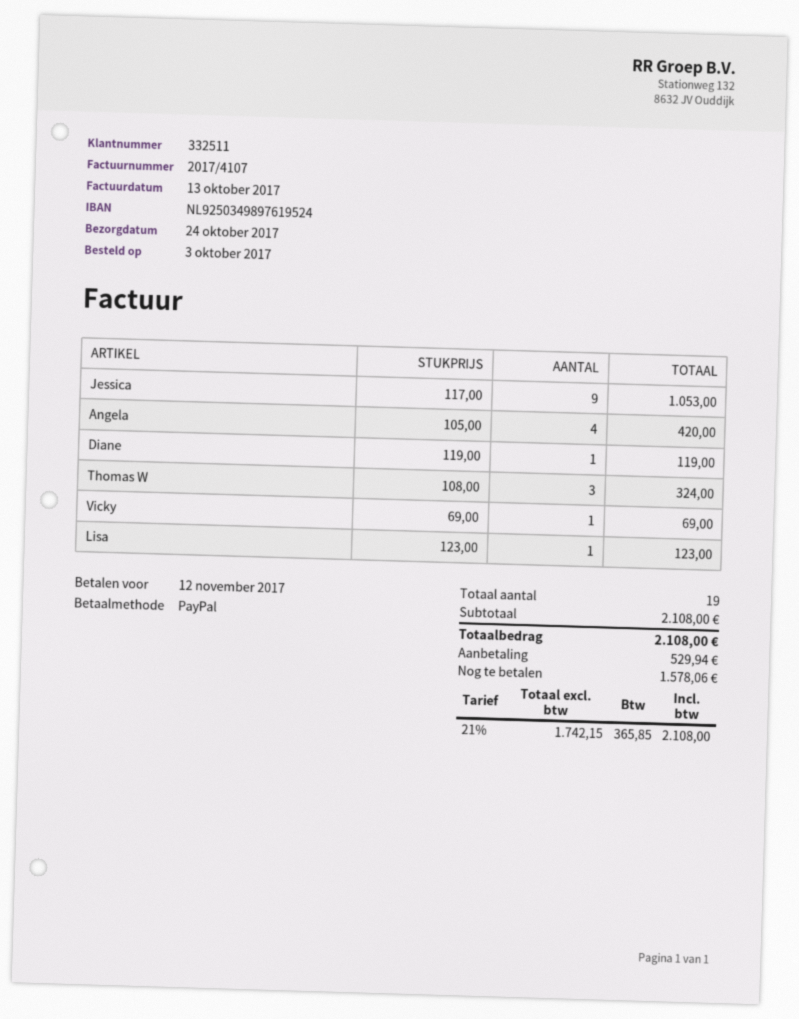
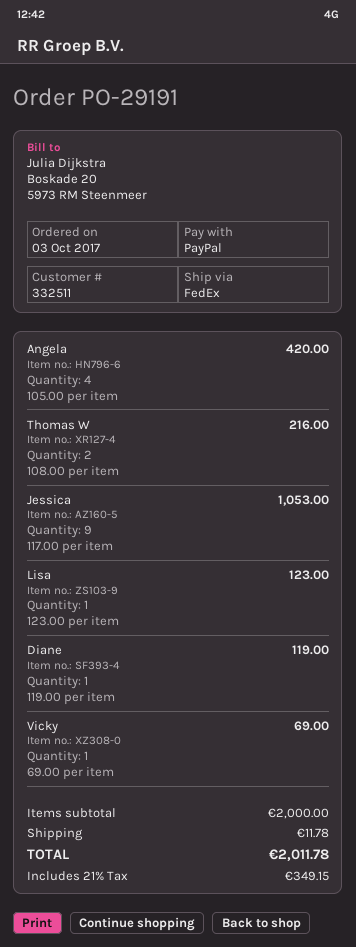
Thomas W: 3 x 108.00 = 324.00 -> 2 x 108.00 = 216.00
subtotal: 2108.00 -> 2000.00
shipping: none -> 11.78
tax: 21% = 365.85 -> 21% = 349.15
total: 2108.00 -> 2011.78

